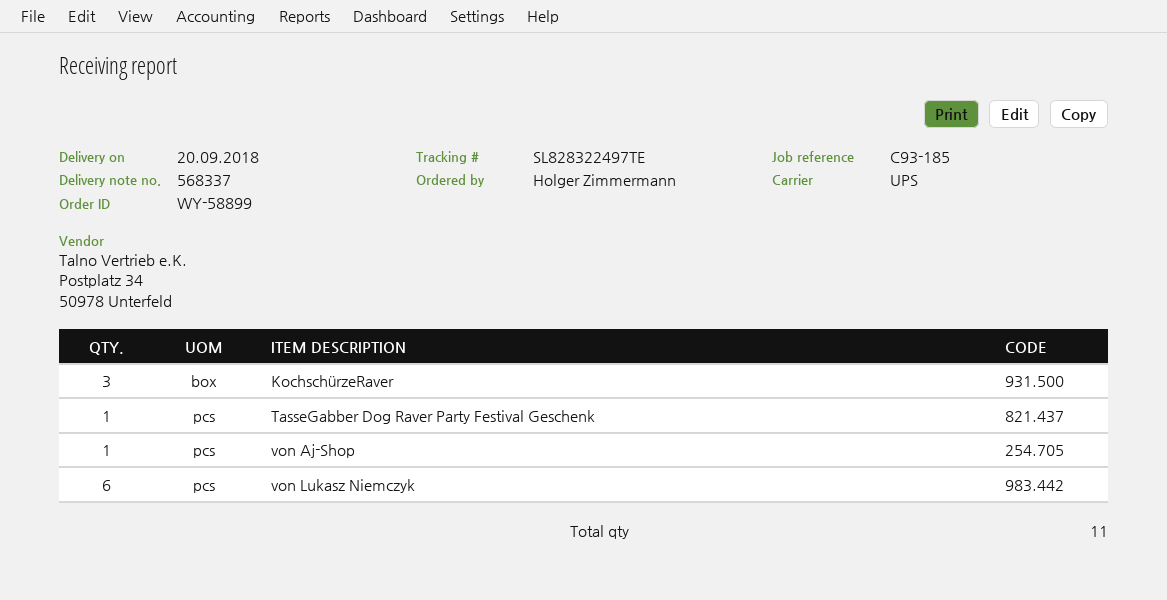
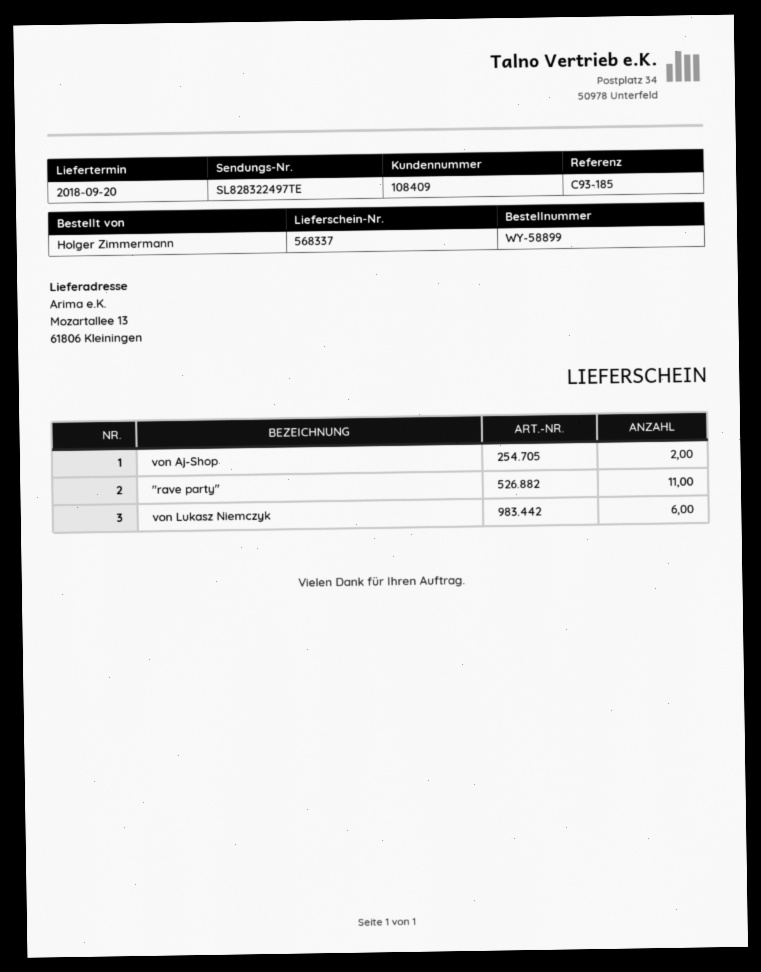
KochschürzeRaver: 3 -> none
TasseGabber Dog Raver Party Festival Geschenk: 1 -> none
von Aj-Shop: 1 -> 2
"rave party": none -> 11

